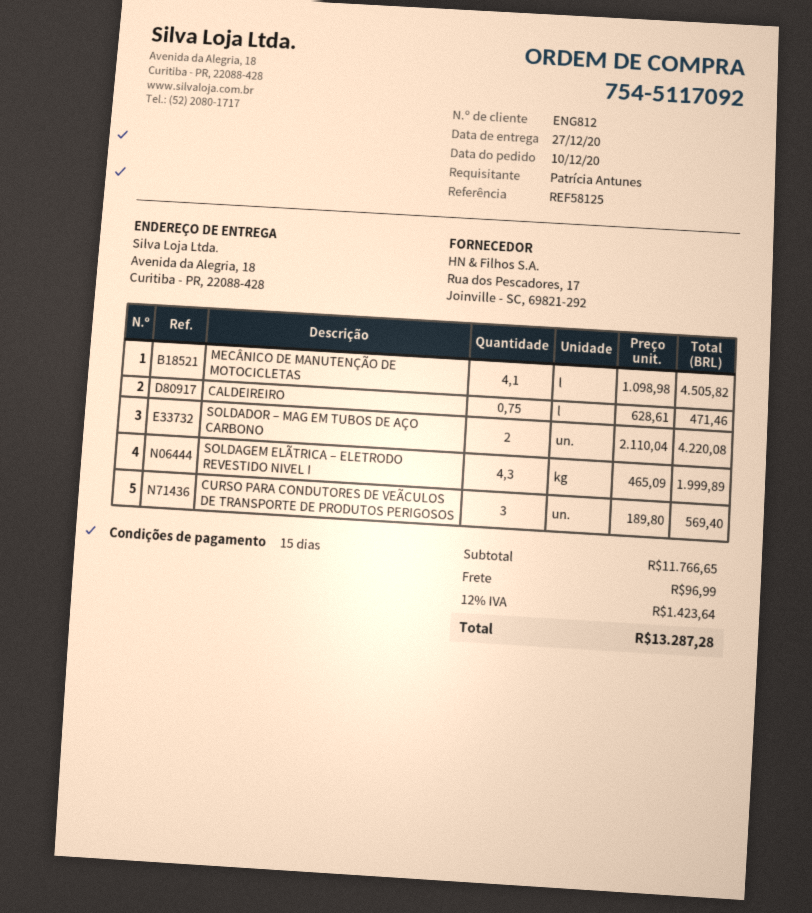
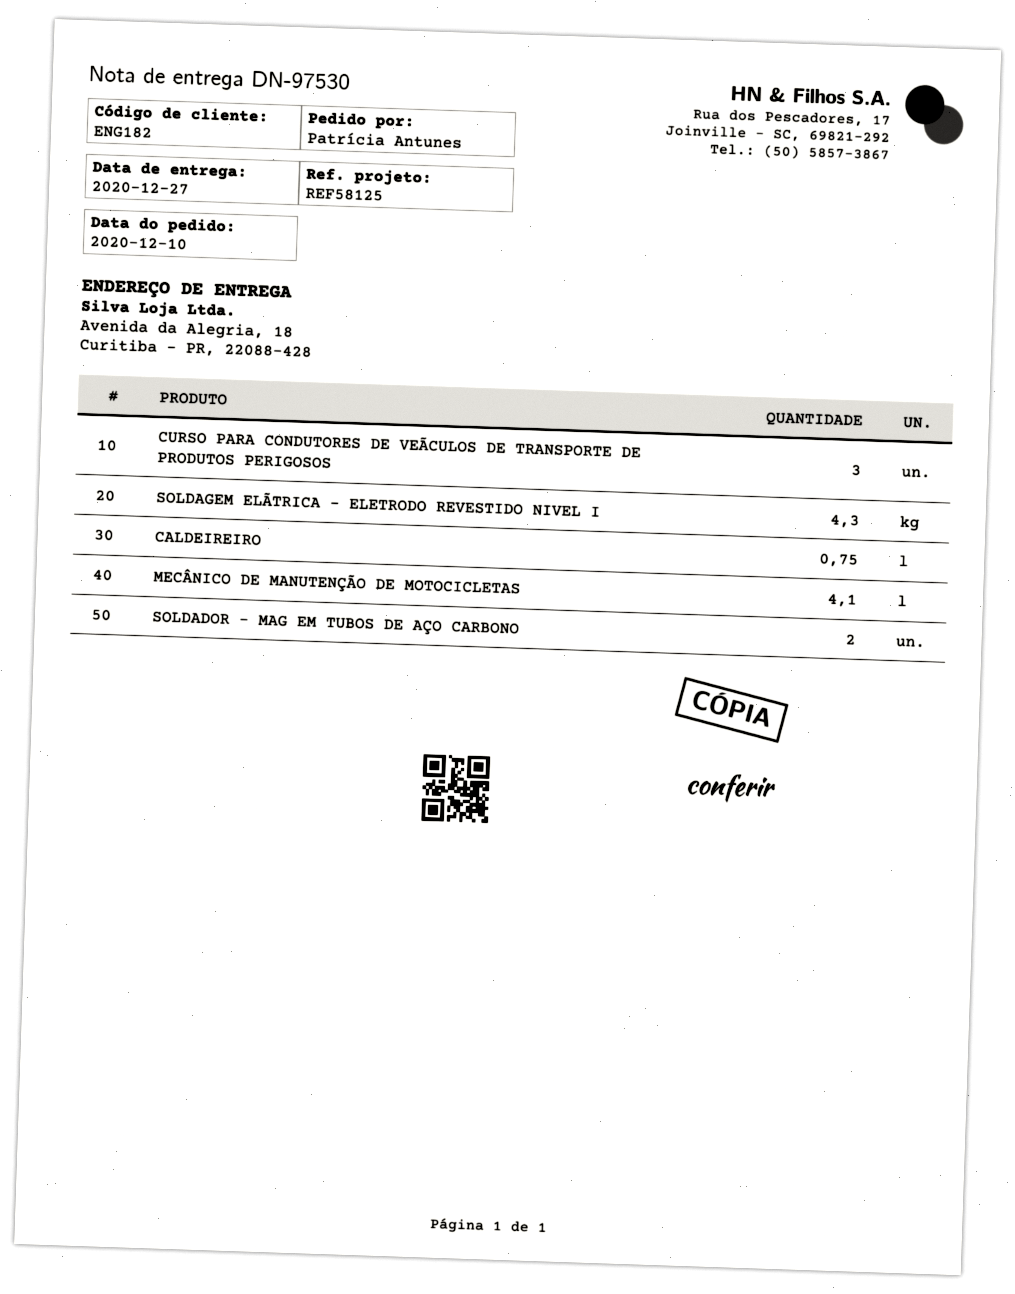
customer number: ENG812 -> ENG182

